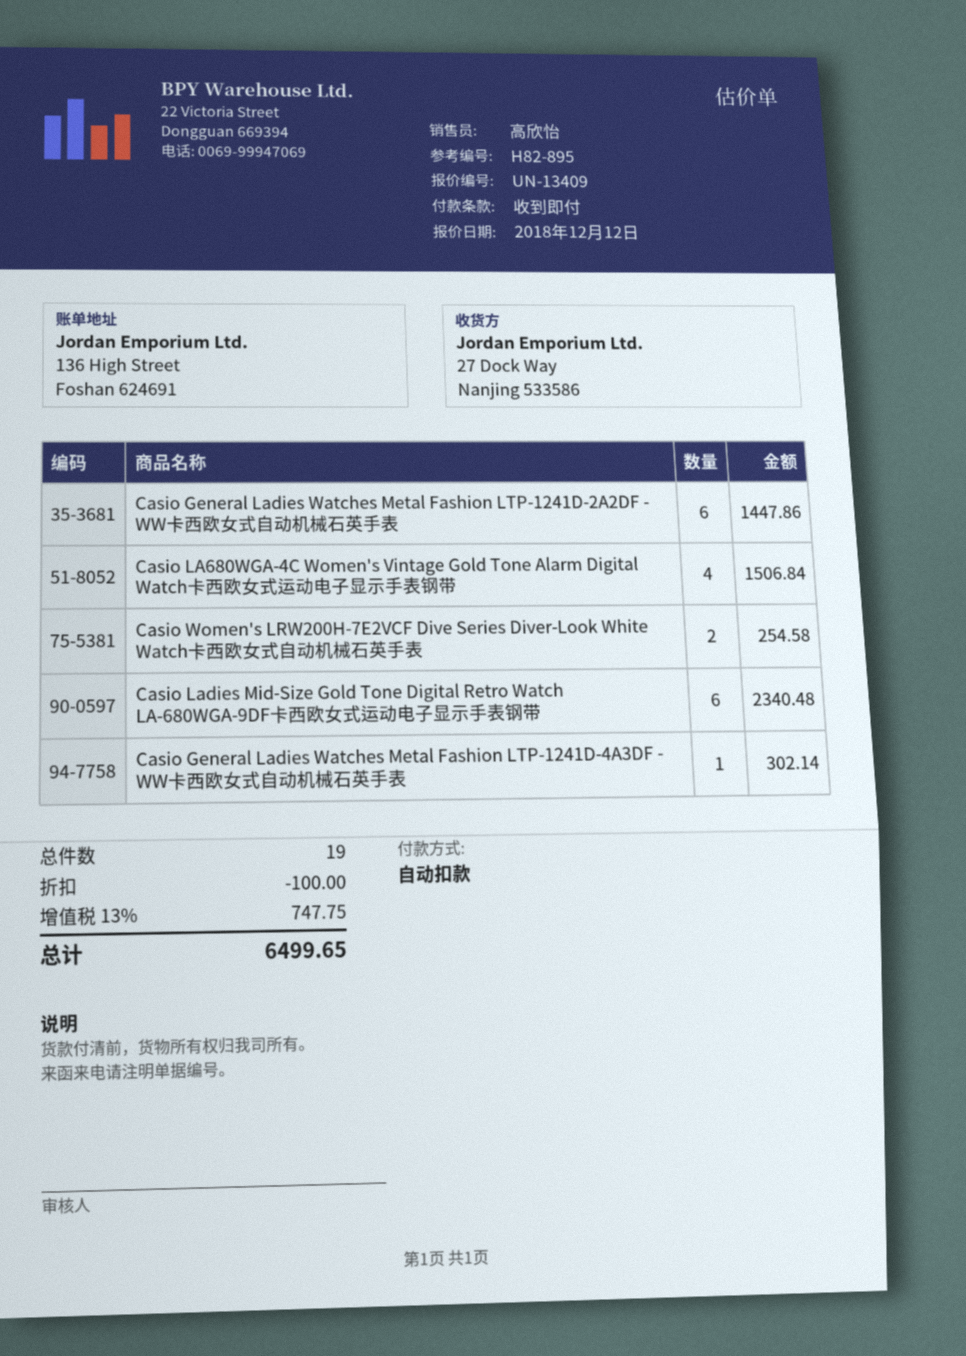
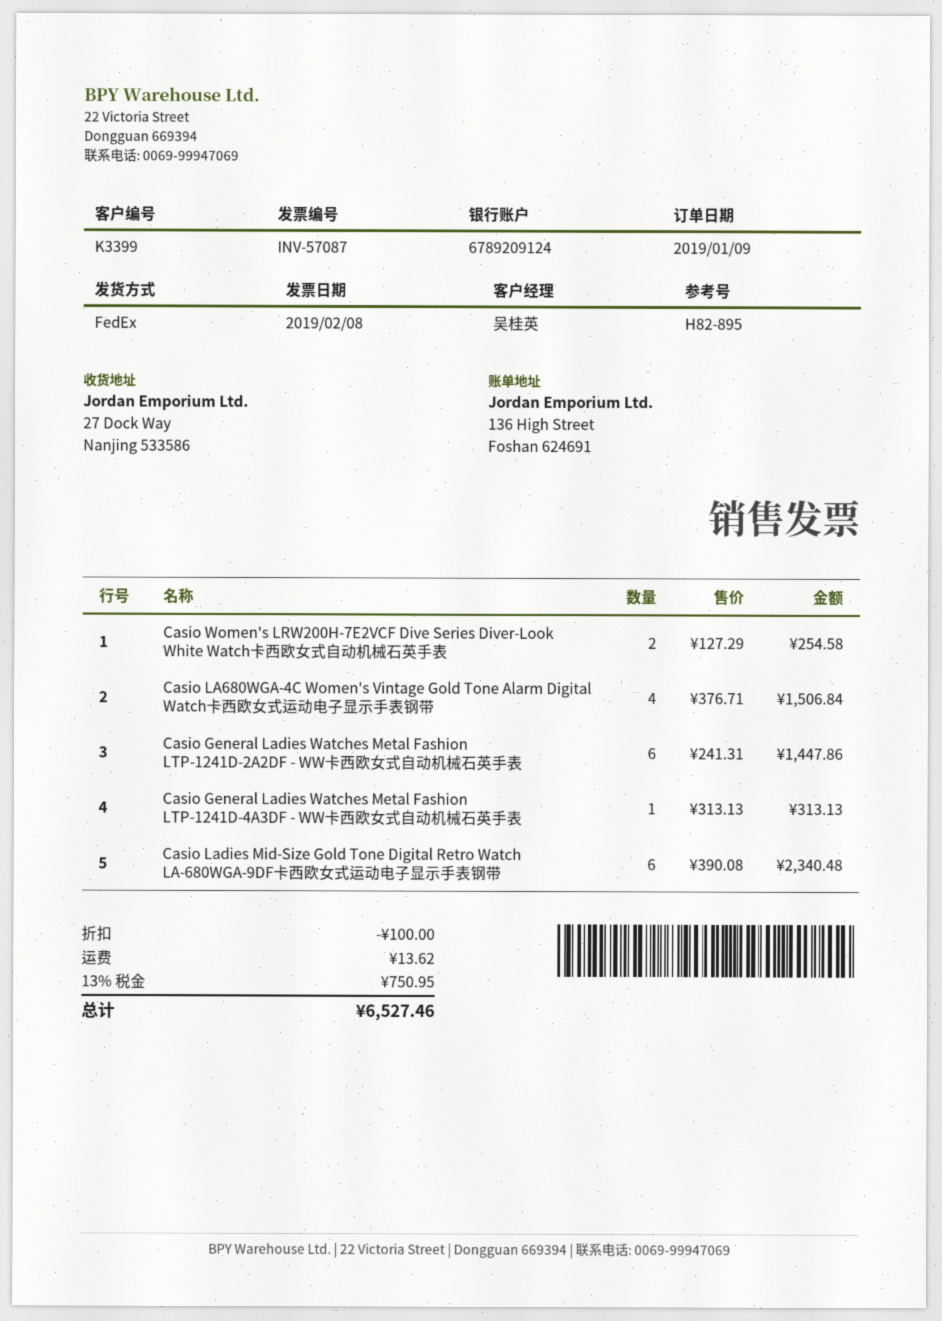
sales rep: 高欣怡 -> 吴桂英
Casio General Ladies Watches Metal Fashion LTP-1241D-4A3DF - WW卡西欧女式自动机械石英手表: 1 for 302.14 -> 1 for 313.13
shipping: none -> 13.62
tax: 13% = 747.75 -> 13% = 750.95
total: 6499.65 -> 6527.46

